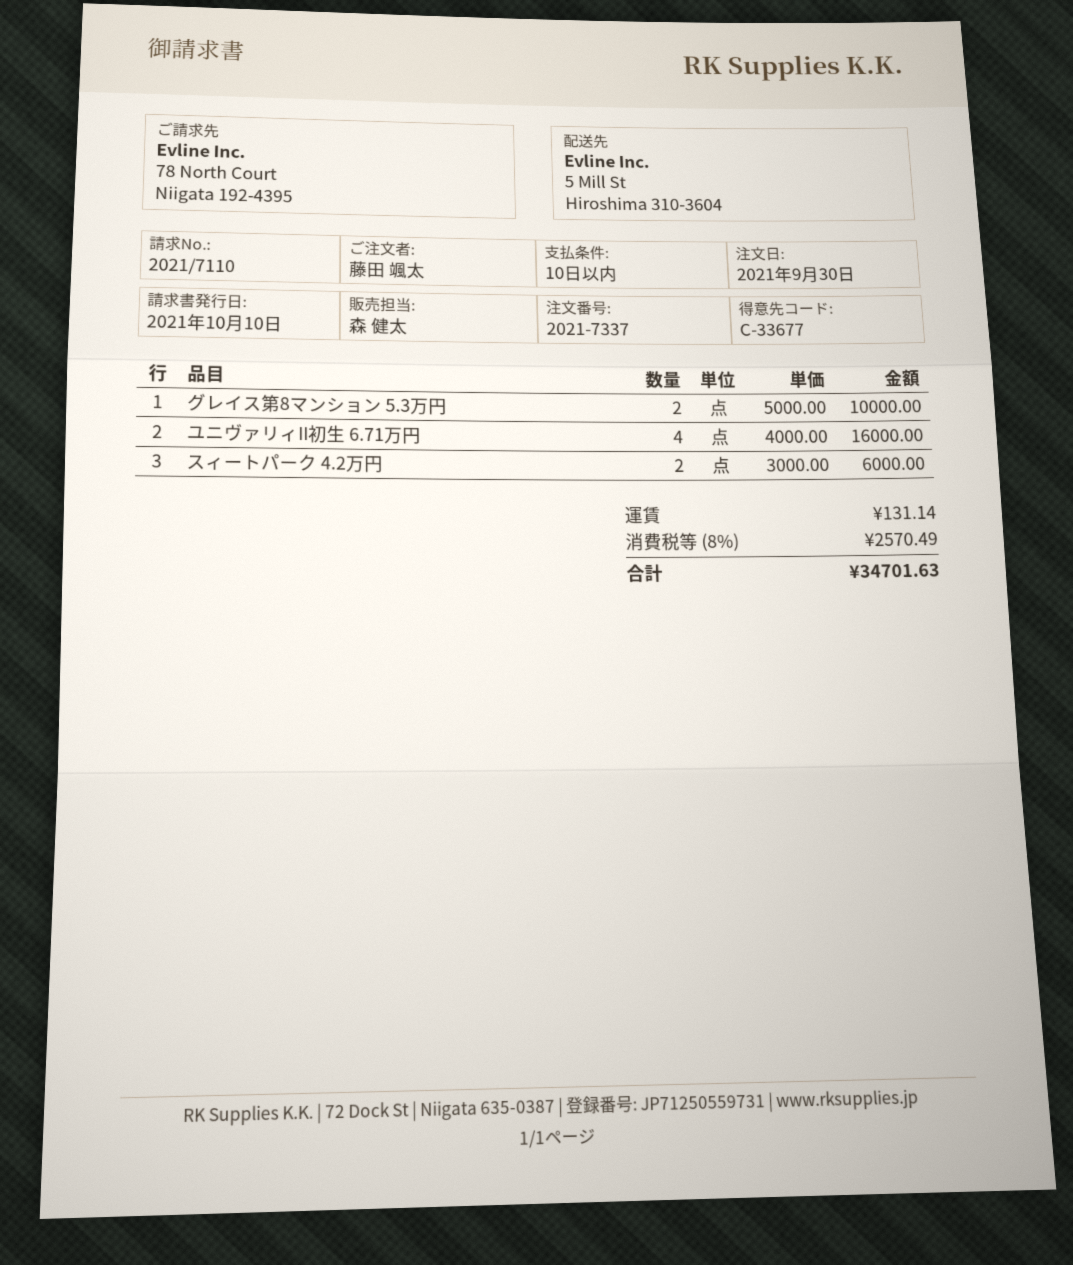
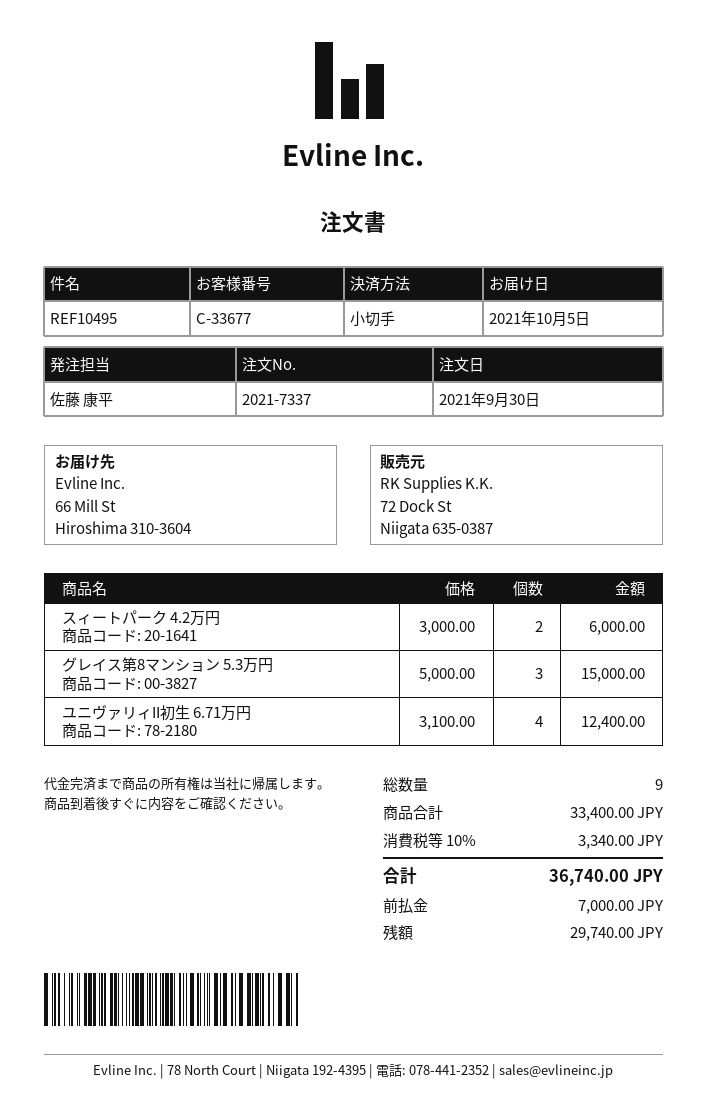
ordered by: 藤田 颯太 -> 佐藤 康平
ship to: 5 Mill St, Hiroshima 310-3604 -> 66 Mill St, Hiroshima 310-3604
グレイス第8マンション 5.3万円: 2 x 5000.00 = 10000.00 -> 3 x 5000.00 = 15000.00
ユニヴァリィII初生 6.71万円: 4 x 4000.00 = 16000.00 -> 4 x 3100.00 = 12400.00
shipping: 131.14 -> none
tax: 8% = 2570.49 -> 10% = 3340.00
total: 34701.63 -> 36740.00

